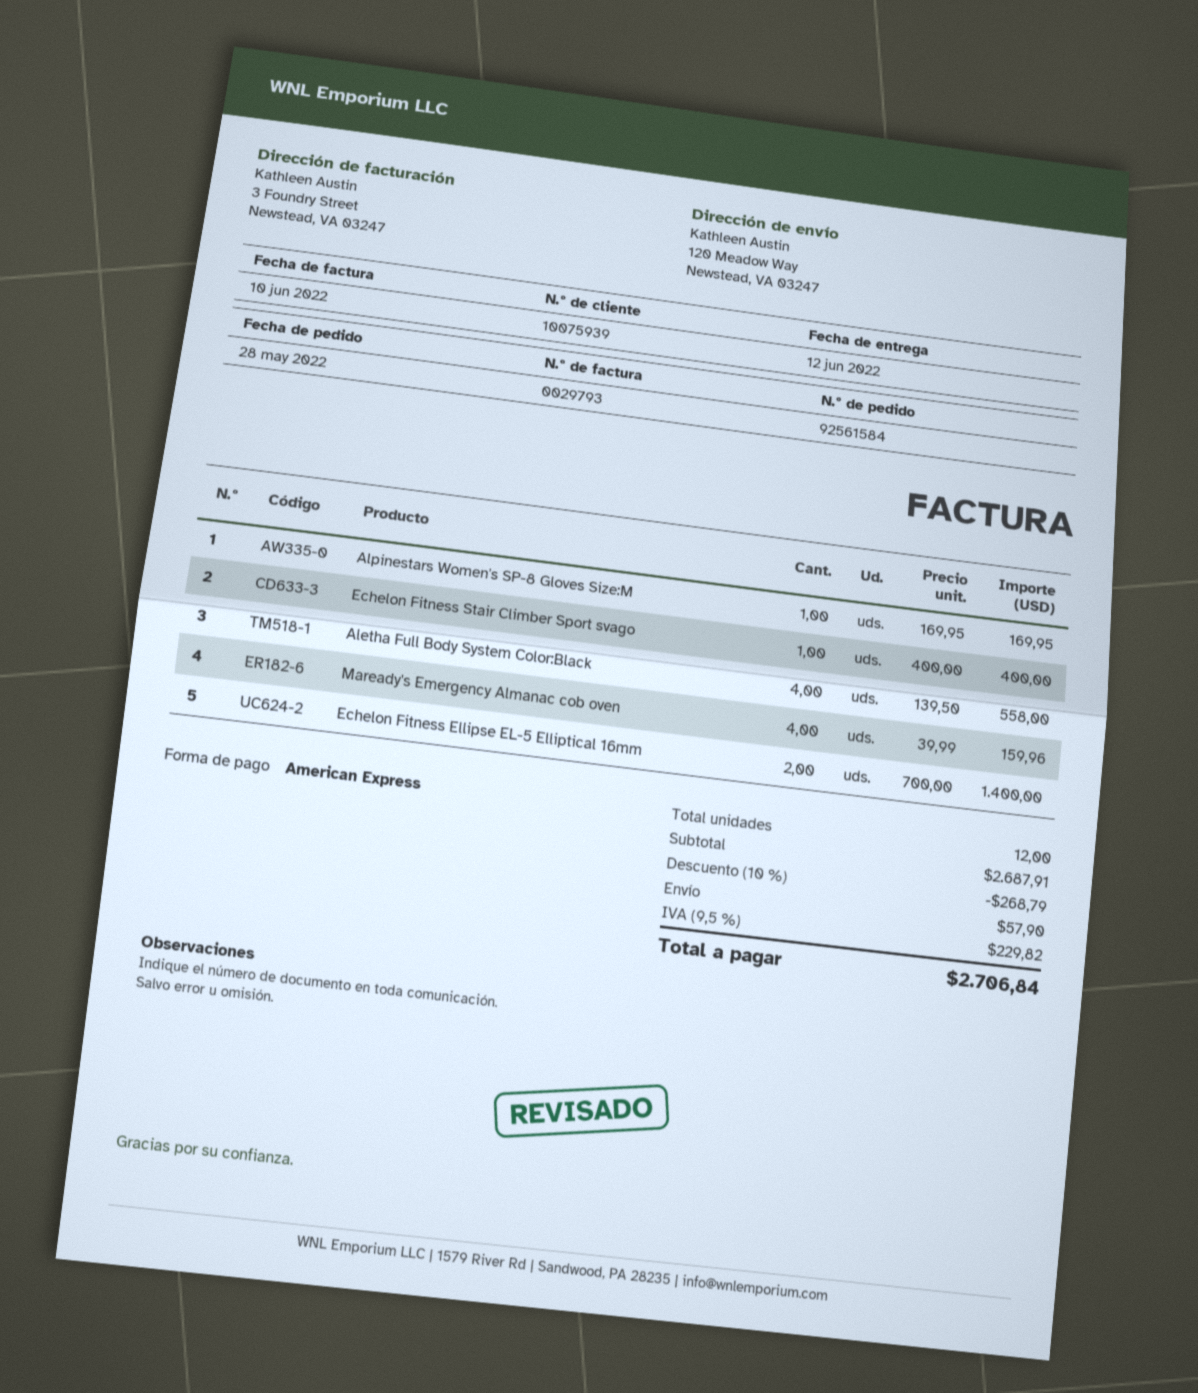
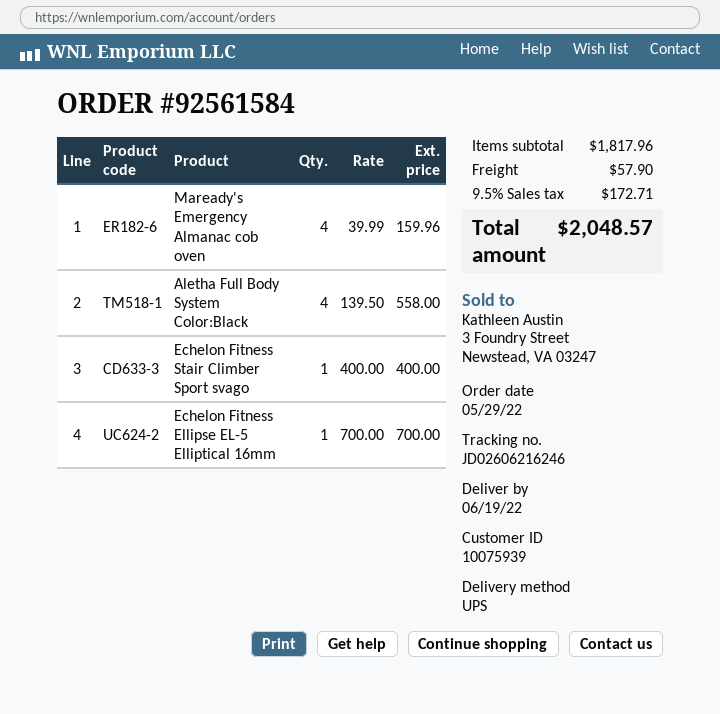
order date: 2022-05-28 -> 2022-05-29
delivery date: 2022-06-12 -> 2022-06-19
Alpinestars Women's SP-8 Gloves Size:M: 1 x 169.95 = 169.95 -> none
Echelon Fitness Ellipse EL-5 Elliptical 16mm: 2 x 700.00 = 1400.00 -> 1 x 700.00 = 700.00
subtotal: 2687.91 -> 1817.96
discount: 10% = 268.79 -> none
tax: 9.5% = 229.82 -> 9.5% = 172.71
total: 2706.84 -> 2048.57

